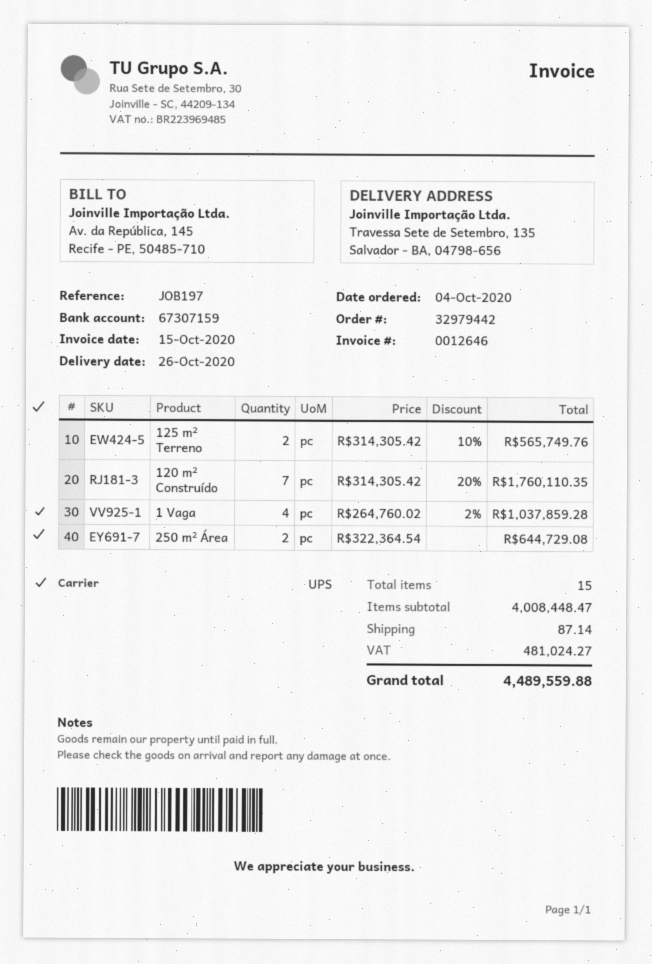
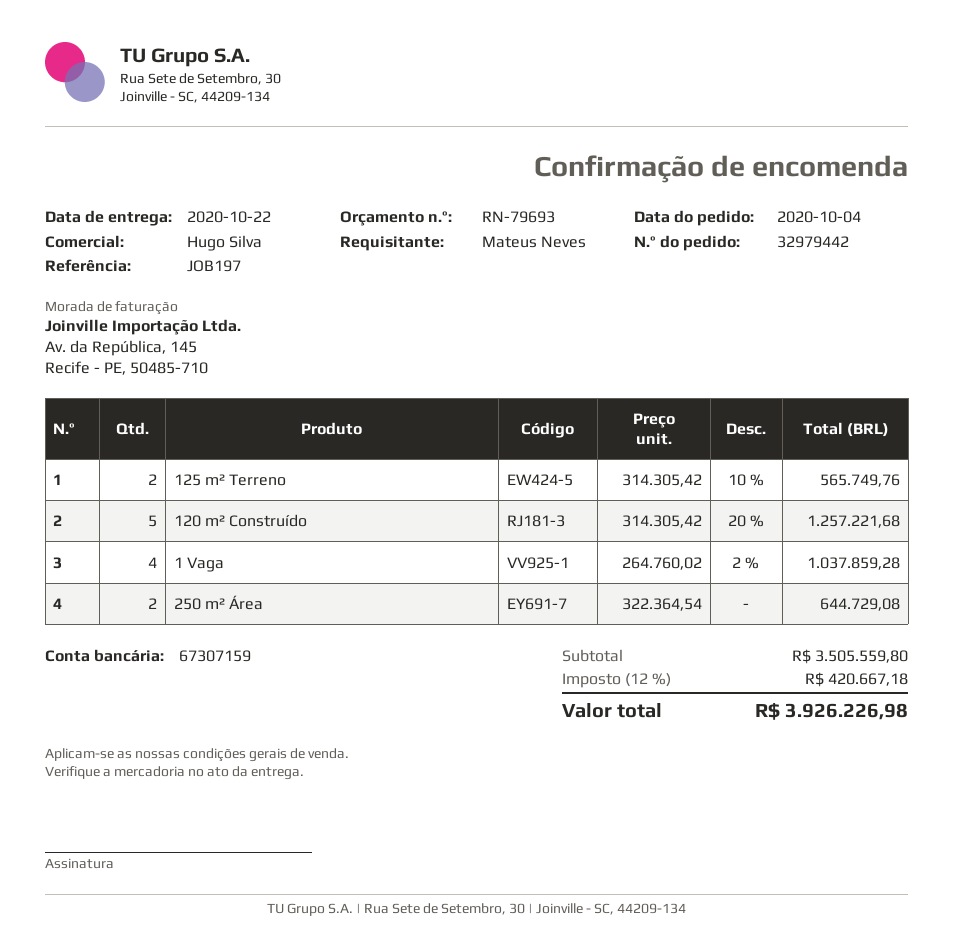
delivery date: 2020-10-26 -> 2020-10-22
120 m² Construído: 7 x 314305.42 - 20% = 1760110.35 -> 5 x 314305.42 - 20% = 1257221.68
subtotal: 4008448.47 -> 3505559.80
shipping: 87.14 -> none
tax: 481024.27 -> 420667.18
total: 4489559.88 -> 3926226.98

